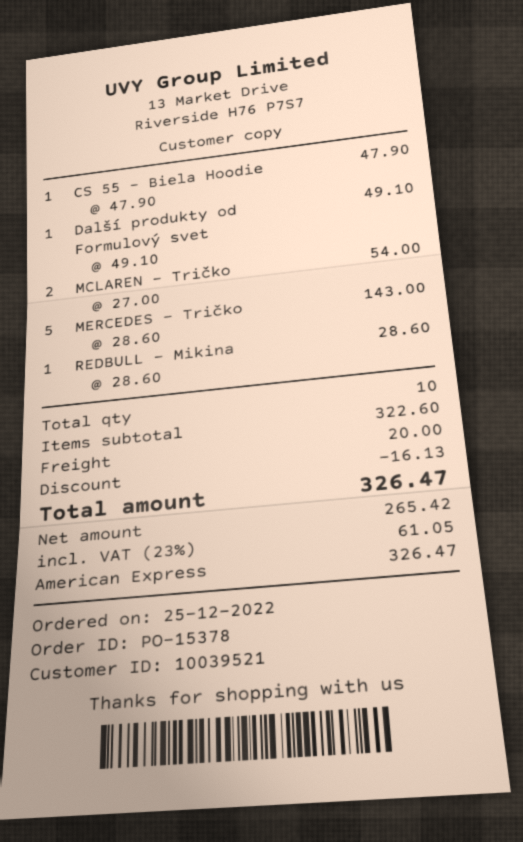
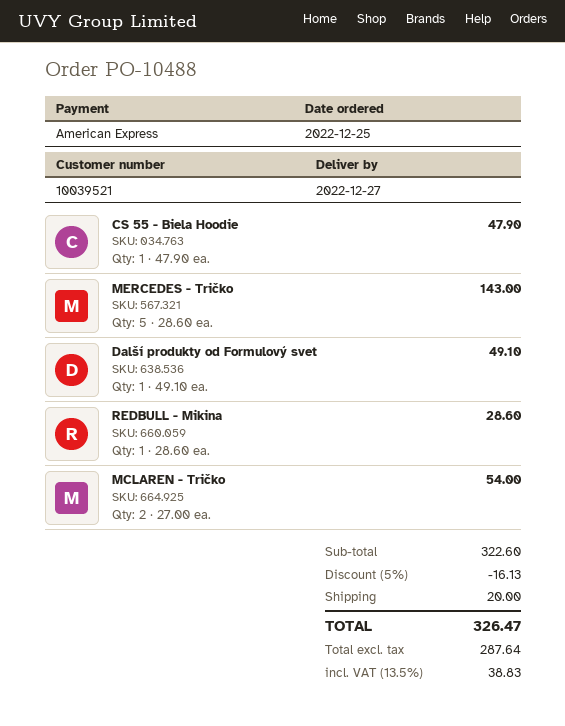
order number: PO-15378 -> PO-10488
net: 265.42 -> 287.64
tax: 23% = 61.05 -> 13.5% = 38.83

